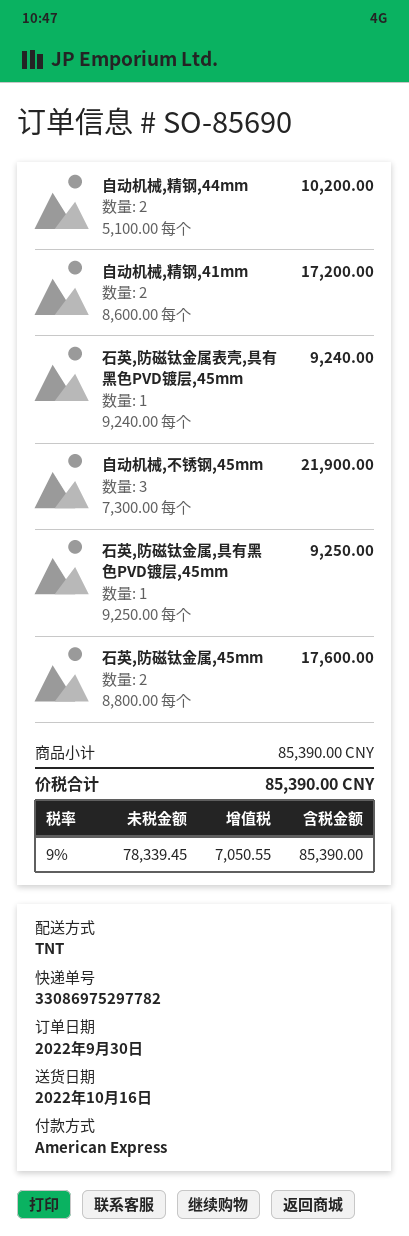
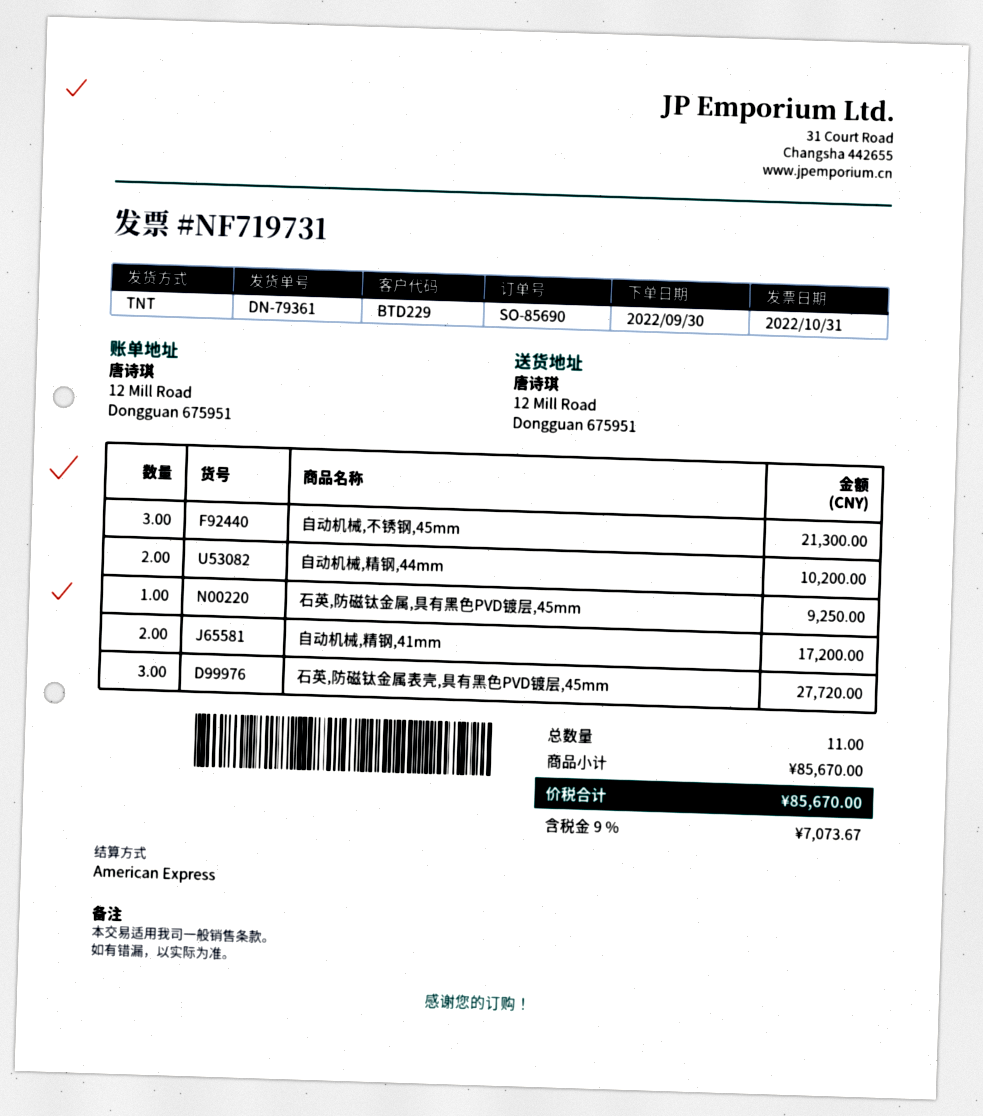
石英,防磁钛金属表壳,具有黑色PVD镀层,45mm: 1 for 9240.00 -> 3 for 27720.00
自动机械,不锈钢,45mm: 3 for 21900.00 -> 3 for 21300.00
石英,防磁钛金属,45mm: 2 for 17600.00 -> none
subtotal: 85390.00 -> 85670.00
tax: 9% = 7050.55 -> 9% = 7073.67
total: 85390.00 -> 85670.00

